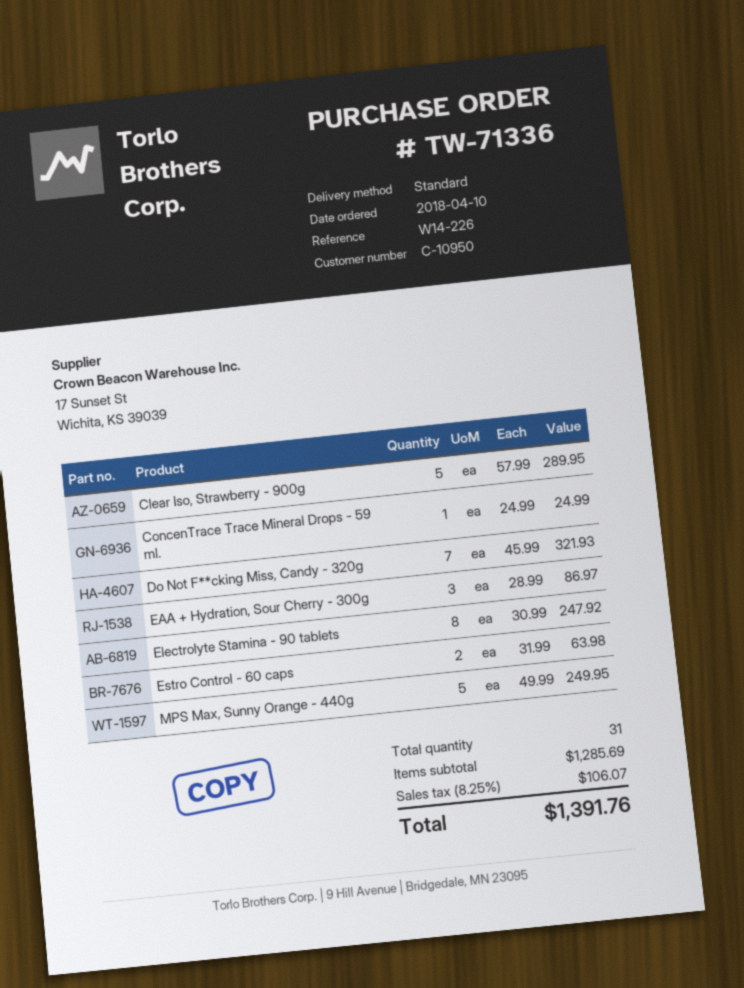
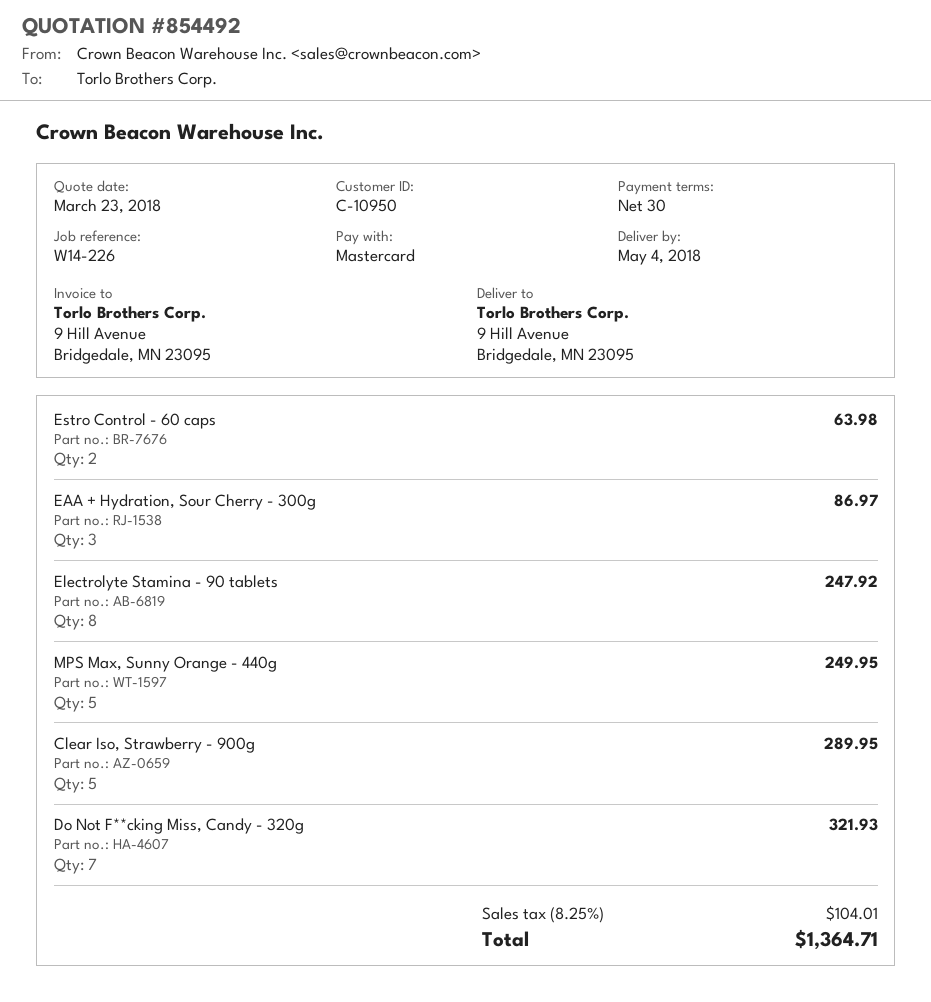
ConcenTrace Trace Mineral Drops - 59 ml.: 1 for 24.99 -> none
tax: 8.25% = 106.07 -> 8.25% = 104.01
total: 1391.76 -> 1364.71

